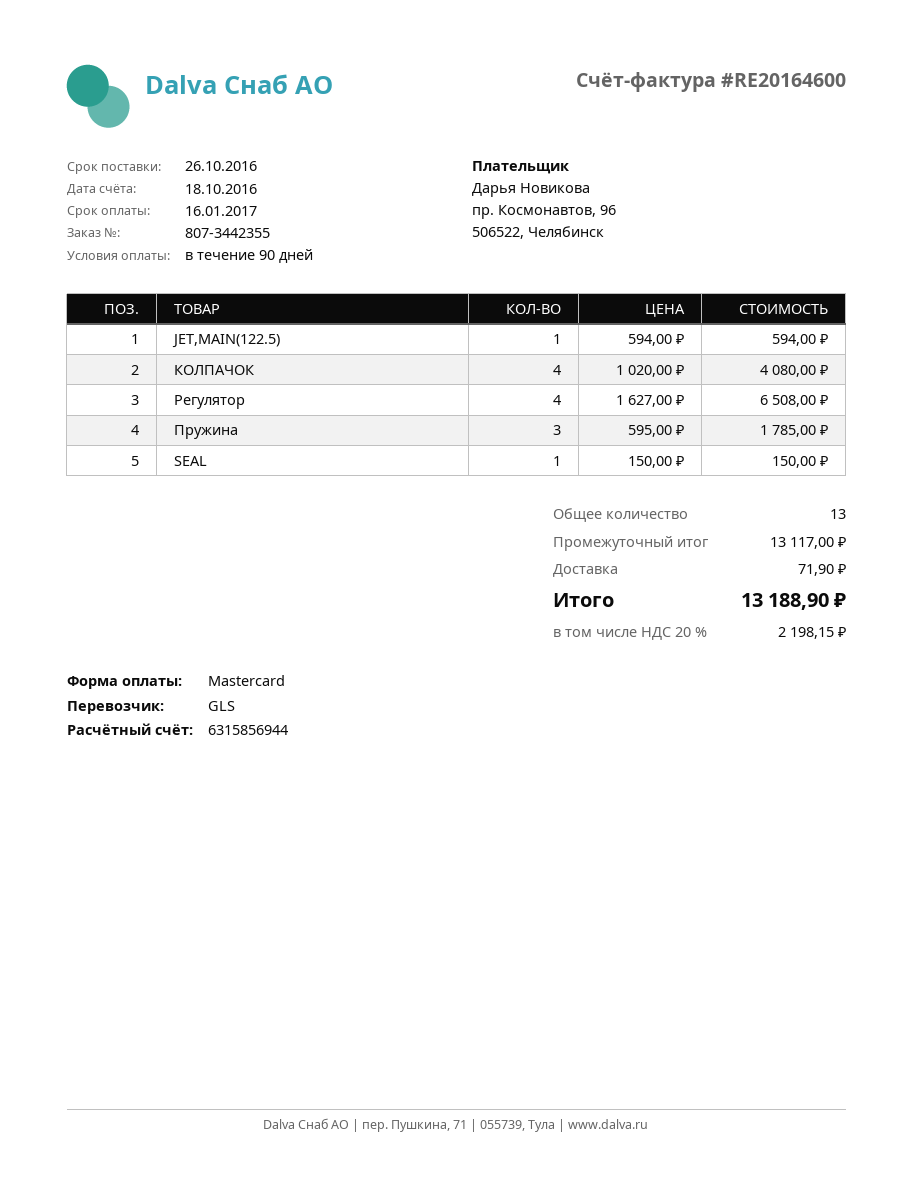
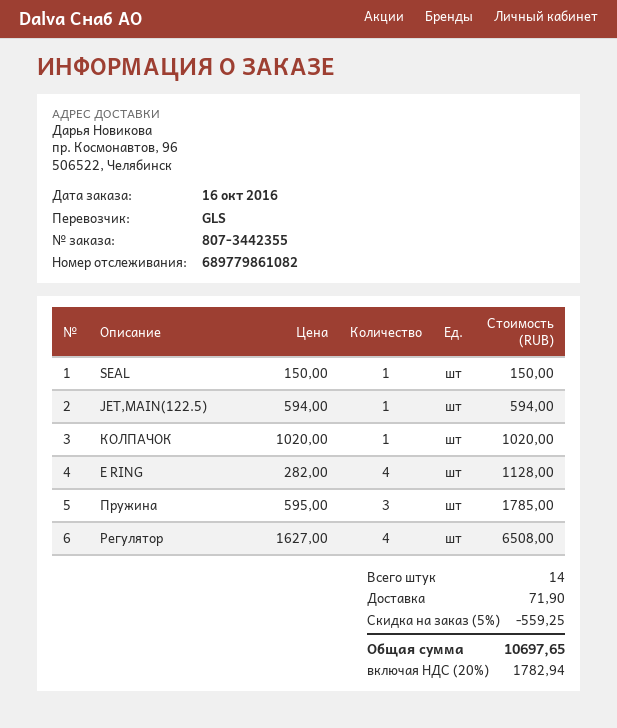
КОЛПАЧОК: 4 x 1020.00 = 4080.00 -> 1 x 1020.00 = 1020.00
E RING: none -> 4 x 282.00 = 1128.00
total quantity: 13 -> 14
discount: none -> 5% = 559.25
tax: 20% = 2198.15 -> 20% = 1782.94
total: 13188.90 -> 10697.65

